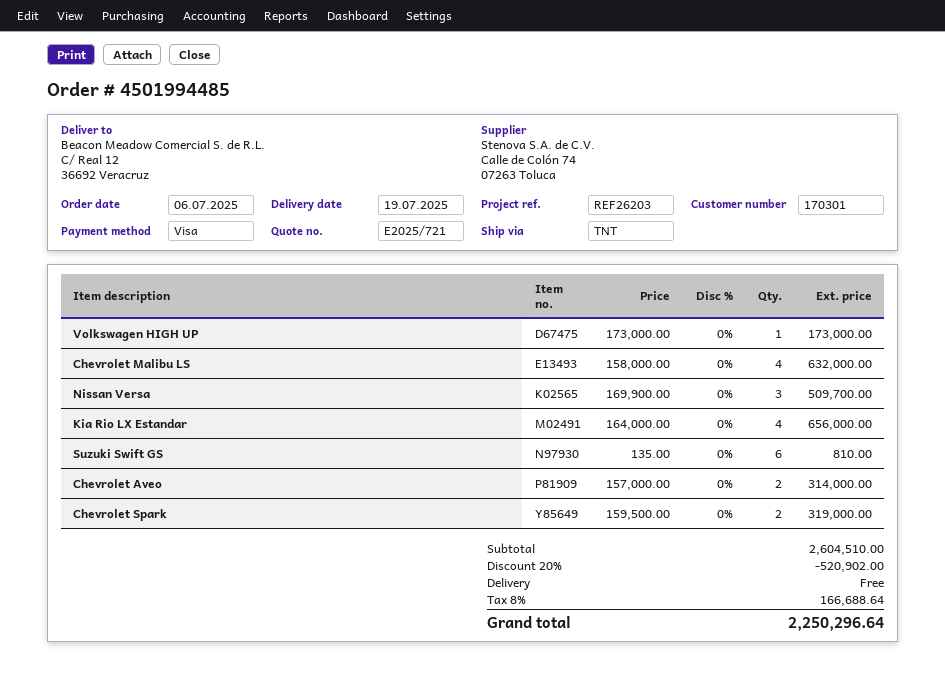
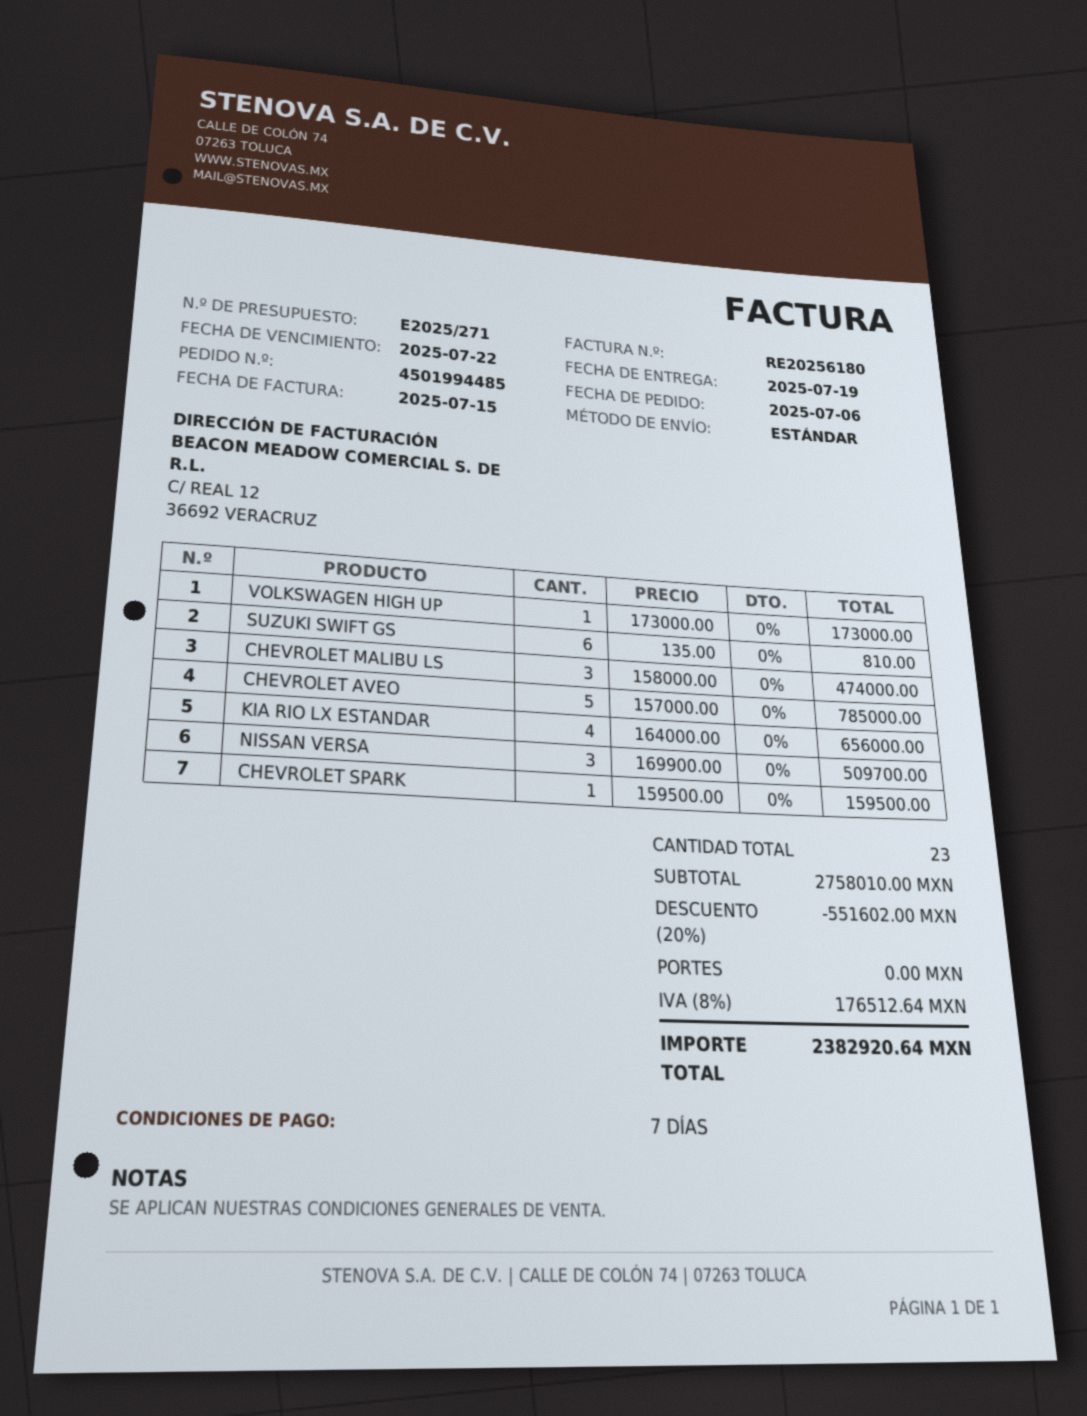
quote number: E2025/721 -> E2025/271
shipping method: TNT -> standard
Chevrolet Malibu LS: 4 x 158000.00 = 632000.00 -> 3 x 158000.00 = 474000.00
Chevrolet Aveo: 2 x 157000.00 = 314000.00 -> 5 x 157000.00 = 785000.00
Chevrolet Spark: 2 x 159500.00 = 319000.00 -> 1 x 159500.00 = 159500.00
subtotal: 2604510.00 -> 2758010.00
discount: 20% = 520902.00 -> 20% = 551602.00
tax: 8% = 166688.64 -> 8% = 176512.64
total: 2250296.64 -> 2382920.64

